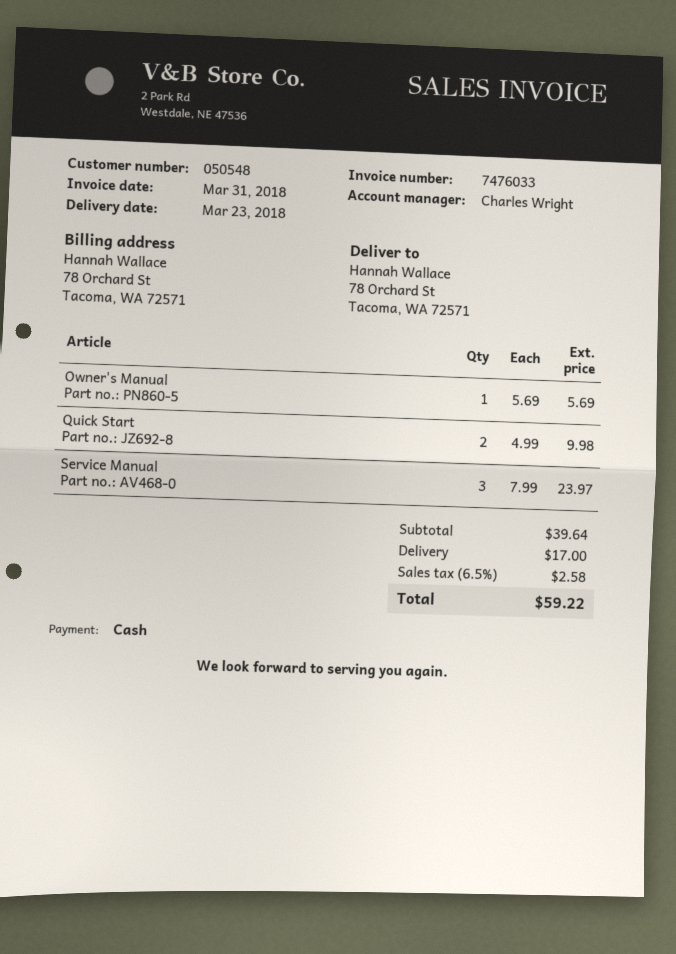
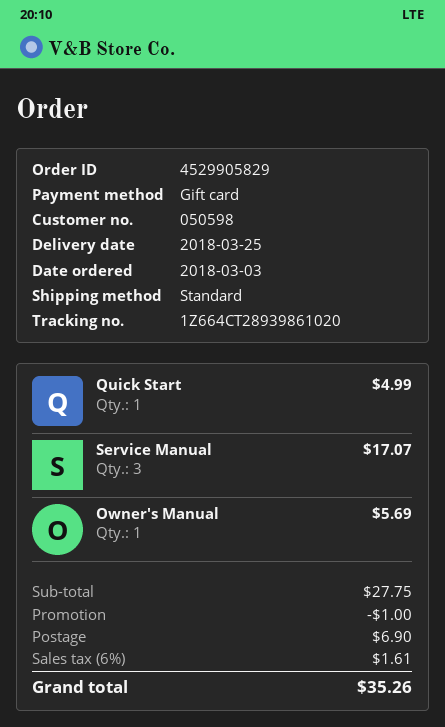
delivery date: 2018-03-23 -> 2018-03-25
customer number: 050548 -> 050598
payment method: cash -> gift card
Quick Start: 2 for 9.98 -> 1 for 4.99
Service Manual: 3 for 23.97 -> 3 for 17.07
subtotal: 39.64 -> 27.75
discount: none -> 1.00
shipping: 17.00 -> 6.90
tax: 6.5% = 2.58 -> 6% = 1.61
total: 59.22 -> 35.26

